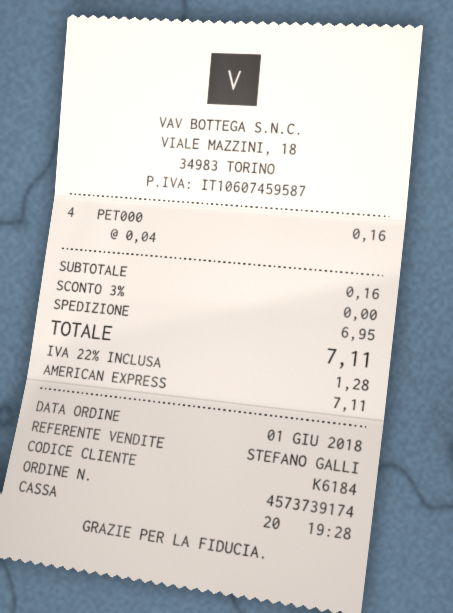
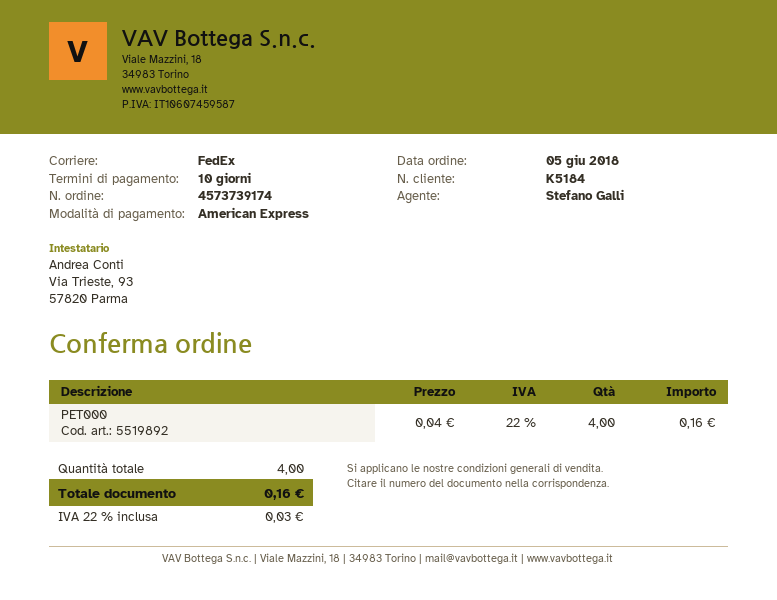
order date: 2018-06-01 -> 2018-06-05
customer number: K6184 -> K5184
discount: 3% = 0.00 -> none
shipping: 6.95 -> none
tax: 22% = 1.28 -> 22% = 0.03
total: 7.11 -> 0.16

